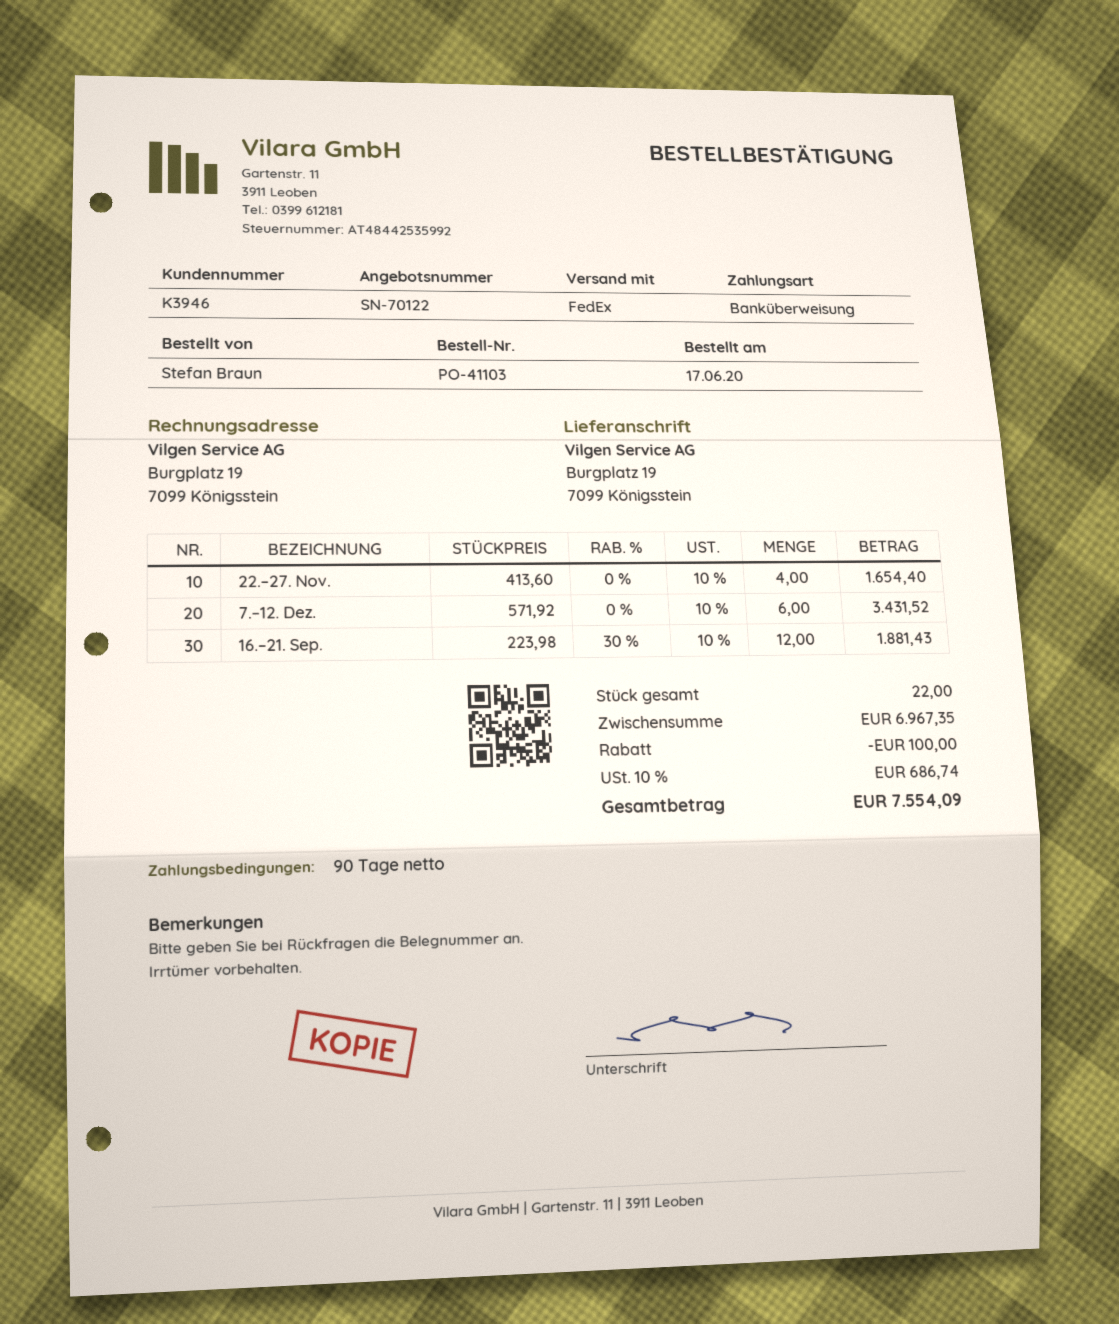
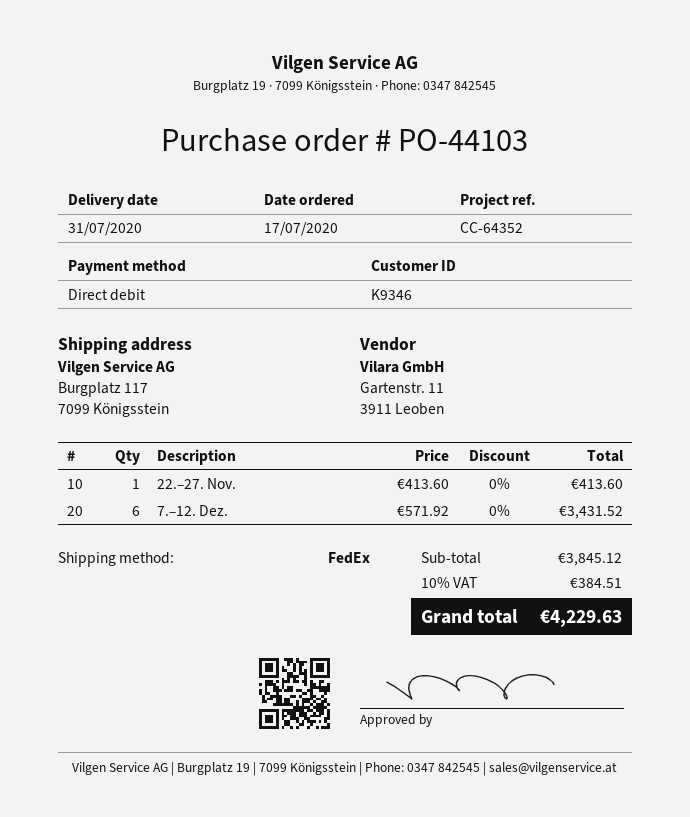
order number: PO-41103 -> PO-44103
order date: 2020-06-17 -> 2020-07-17
customer number: K3946 -> K9346
payment method: bank transfer -> direct debit
ship to: Burgplatz 19, 7099 Königsstein -> Burgplatz 117, 7099 Königsstein
22.–27. Nov.: 4 x 413.60 = 1654.40 -> 1 x 413.60 = 413.60
16.–21. Sep.: 12 x 223.98 - 30% = 1881.43 -> none
subtotal: 6967.35 -> 3845.12
discount: 100.00 -> none
tax: 10% = 686.74 -> 10% = 384.51
total: 7554.09 -> 4229.63

